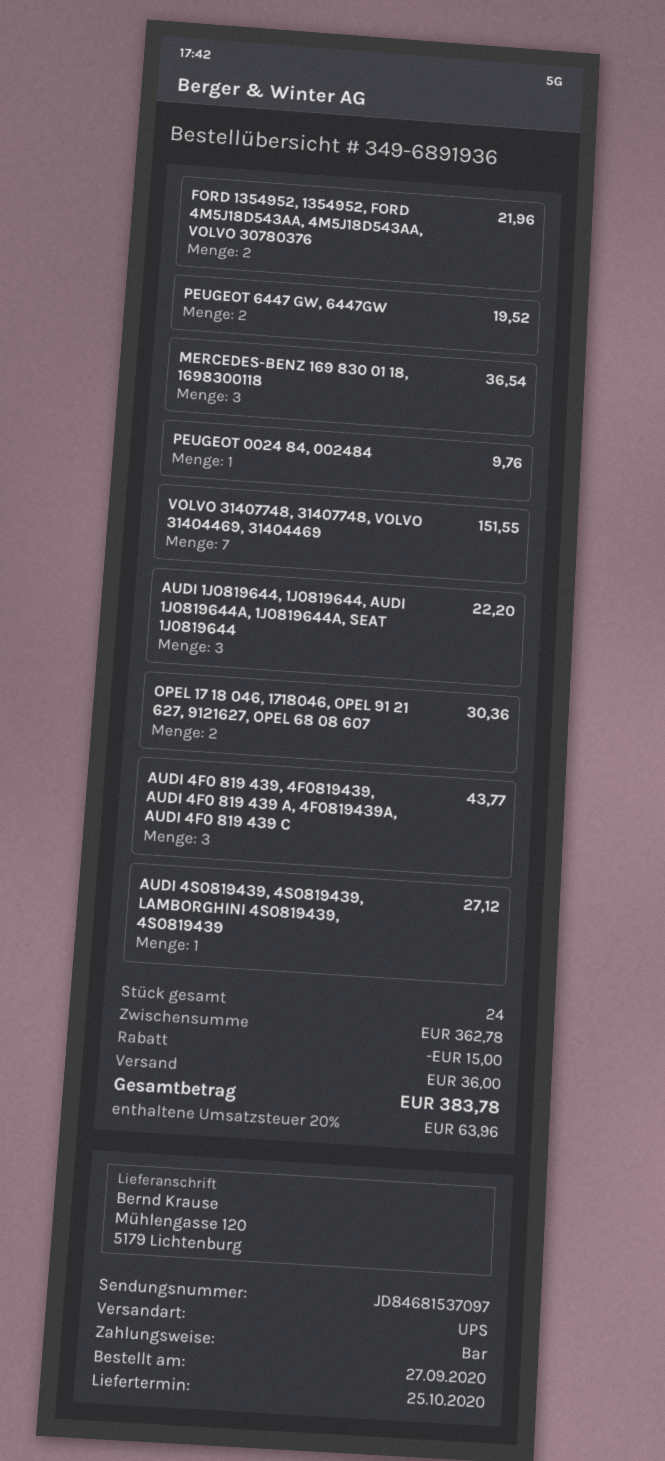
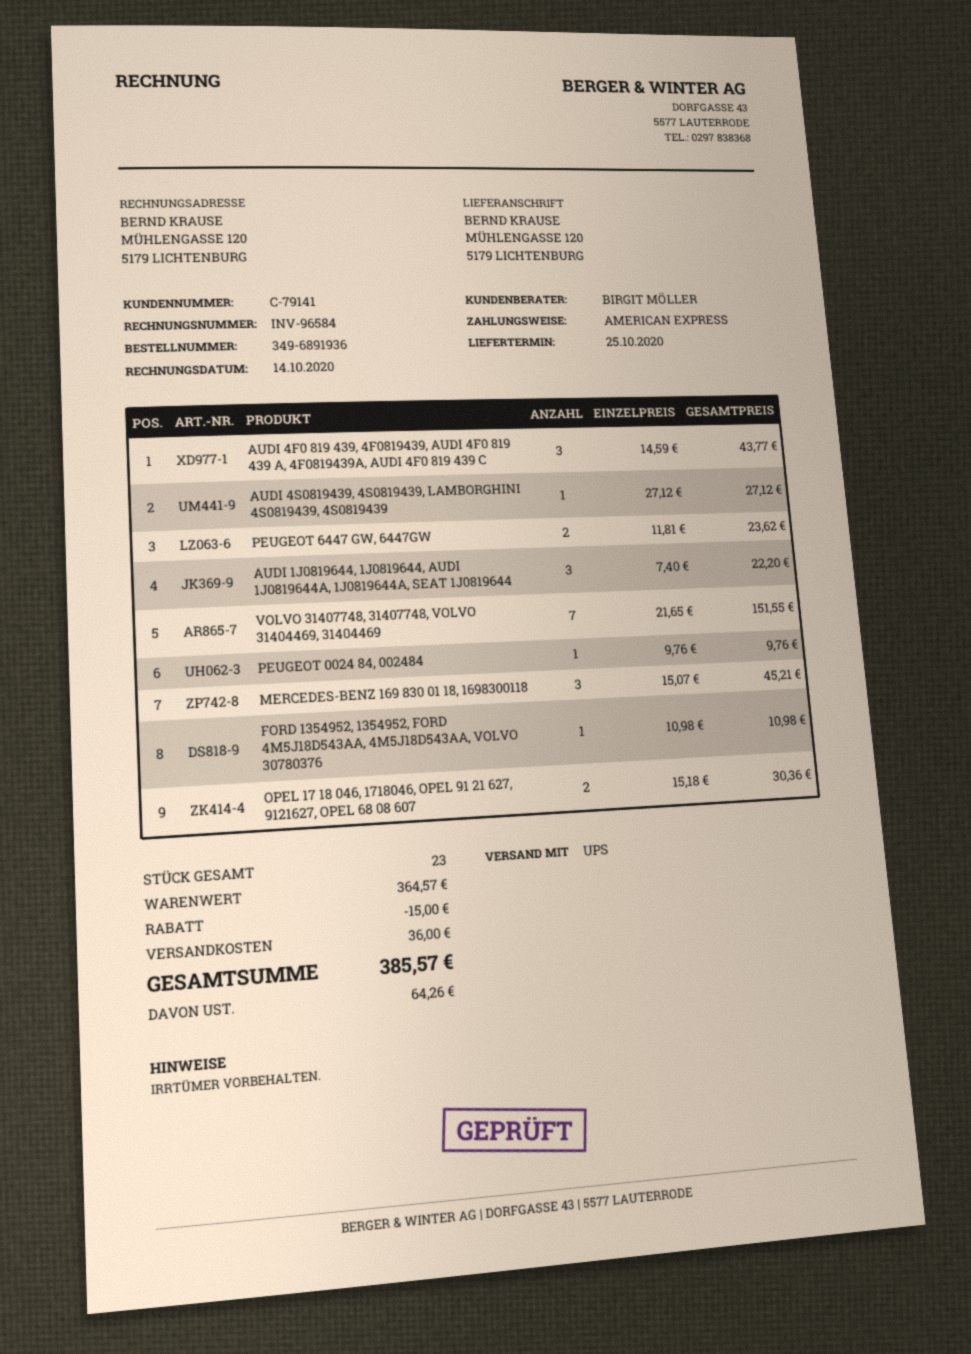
payment method: cash -> American Express
FORD 1354952, 1354952, FORD 4M5J18D543AA, 4M5J18D543AA, VOLVO 30780376: 2 for 21.96 -> 1 for 10.98
PEUGEOT 6447 GW, 6447GW: 2 for 19.52 -> 2 for 23.62
MERCEDES-BENZ 169 830 01 18, 1698300118: 3 for 36.54 -> 3 for 45.21
total quantity: 24 -> 23
subtotal: 362.78 -> 364.57
tax: 63.96 -> 64.26
total: 383.78 -> 385.57

